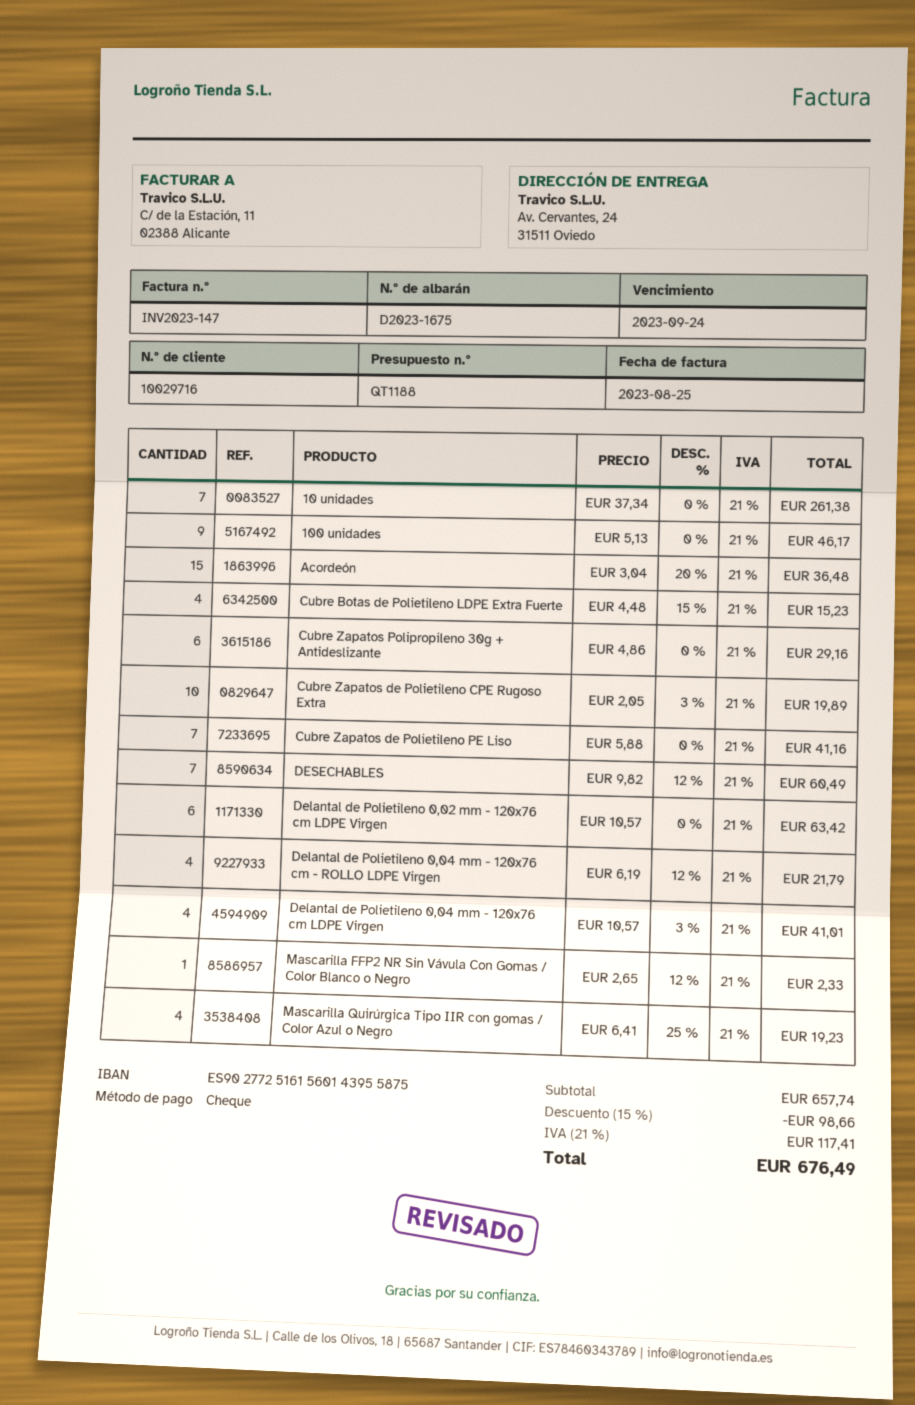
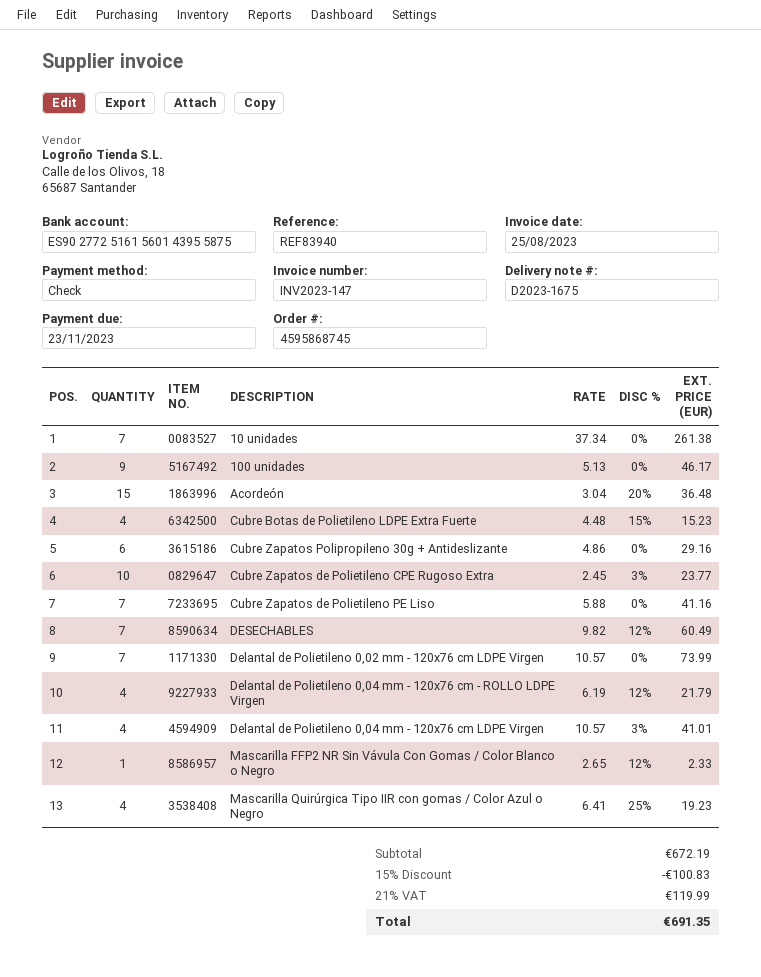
due date: 2023-09-24 -> 2023-11-23
Cubre Zapatos de Polietileno CPE Rugoso Extra: 10 x 2.05 - 3% = 19.89 -> 10 x 2.45 - 3% = 23.77
Delantal de Polietileno 0,02 mm - 120x76 cm LDPE Virgen: 6 x 10.57 = 63.42 -> 7 x 10.57 = 73.99
subtotal: 657.74 -> 672.19
discount: 15% = 98.66 -> 15% = 100.83
tax: 21% = 117.41 -> 21% = 119.99
total: 676.49 -> 691.35

